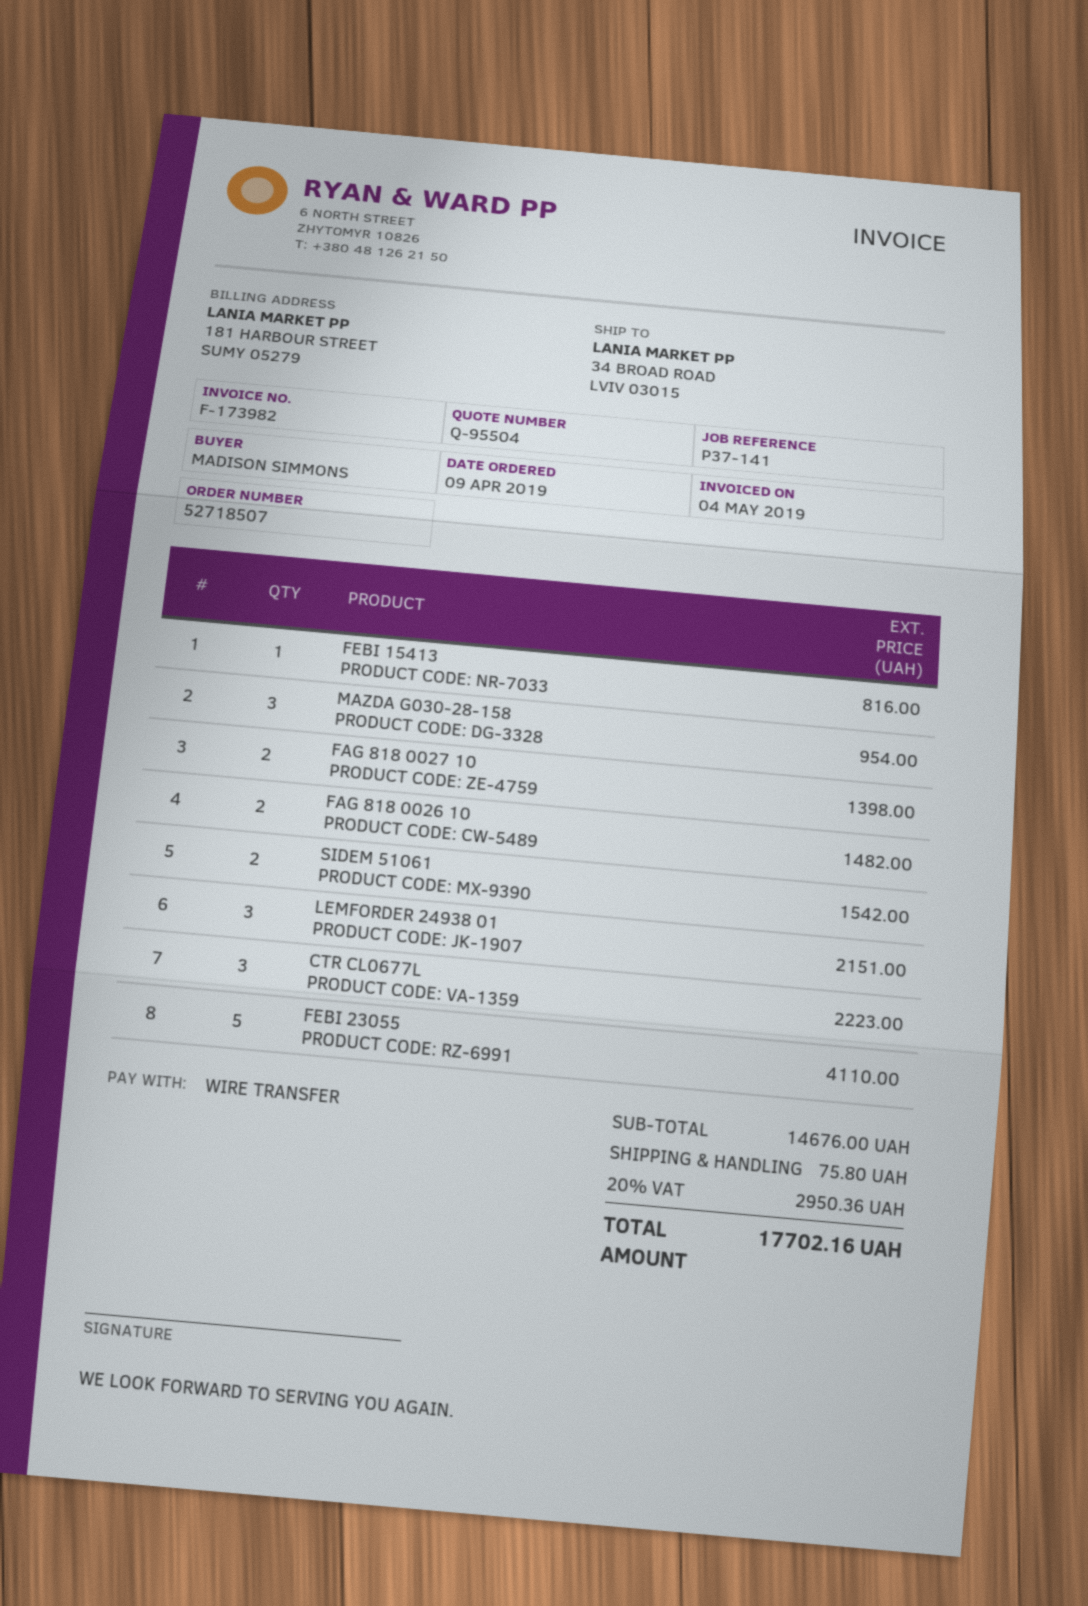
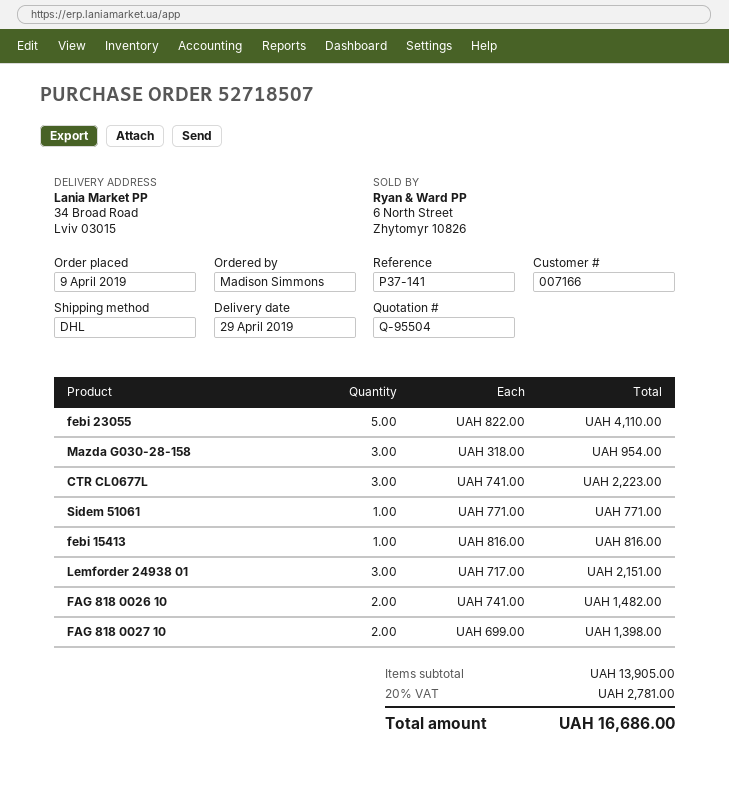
SIDEM 51061: 2 for 1542.00 -> 1 for 771.00
subtotal: 14676.00 -> 13905.00
shipping: 75.80 -> none
tax: 20% = 2950.36 -> 20% = 2781.00
total: 17702.16 -> 16686.00

